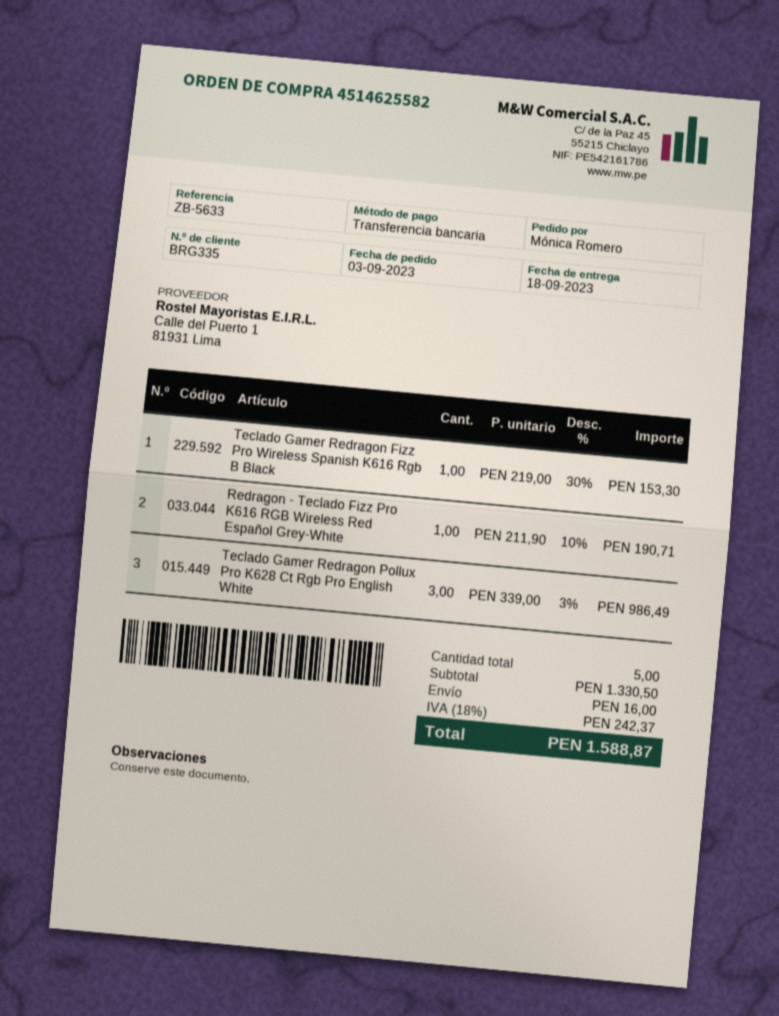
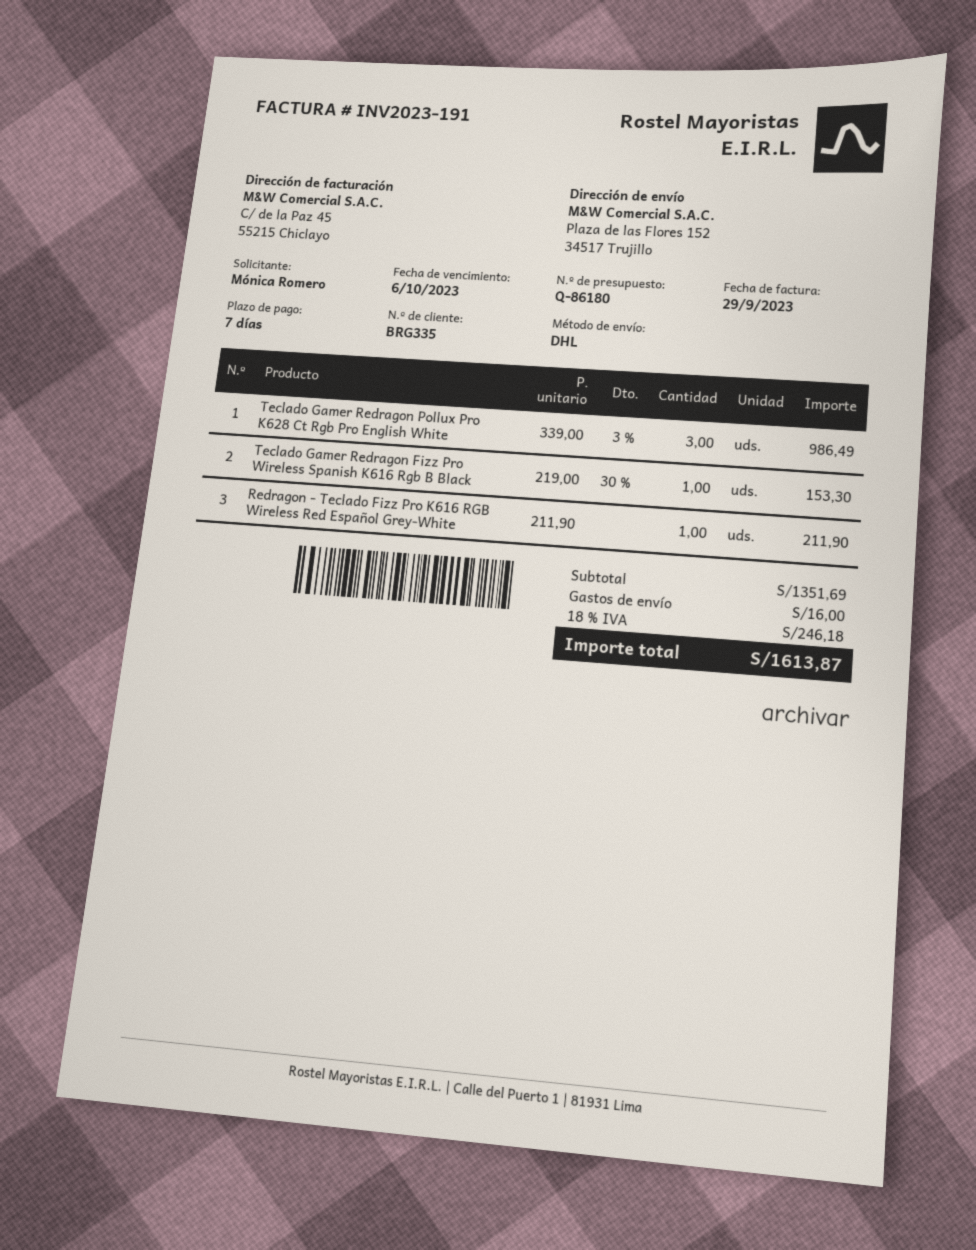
Redragon - Teclado Fizz Pro K616 RGB Wireless Red Español Grey-White: 1 x 211.90 - 10% = 190.71 -> 1 x 211.90 = 211.90
subtotal: 1330.50 -> 1351.69
tax: 18% = 242.37 -> 18% = 246.18
total: 1588.87 -> 1613.87

